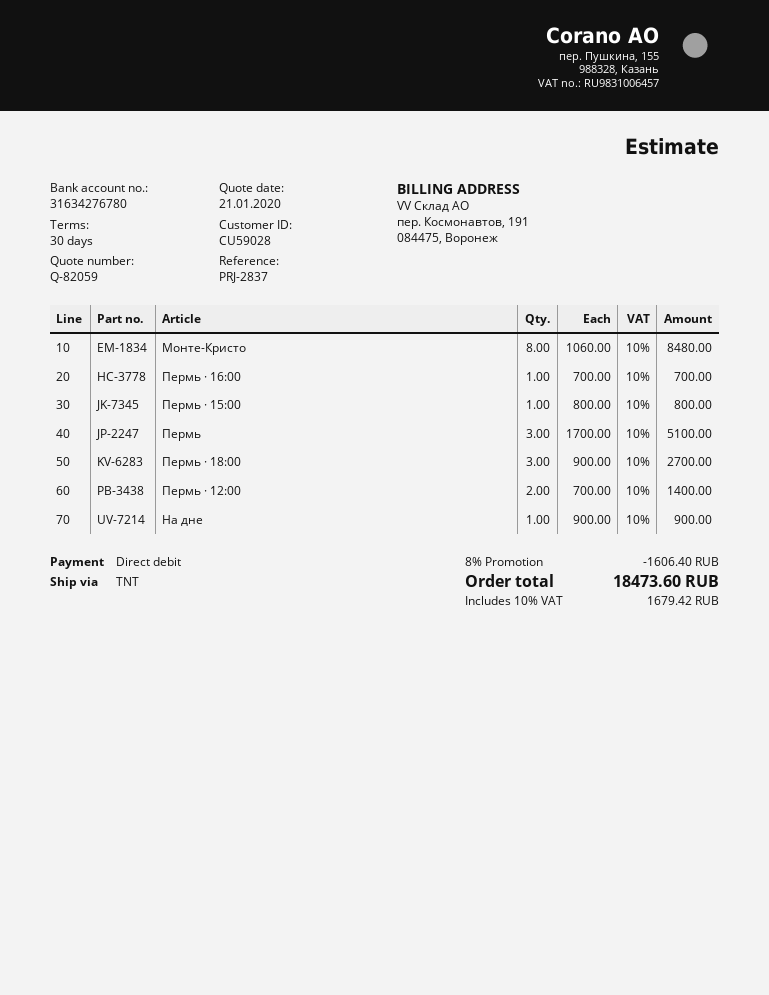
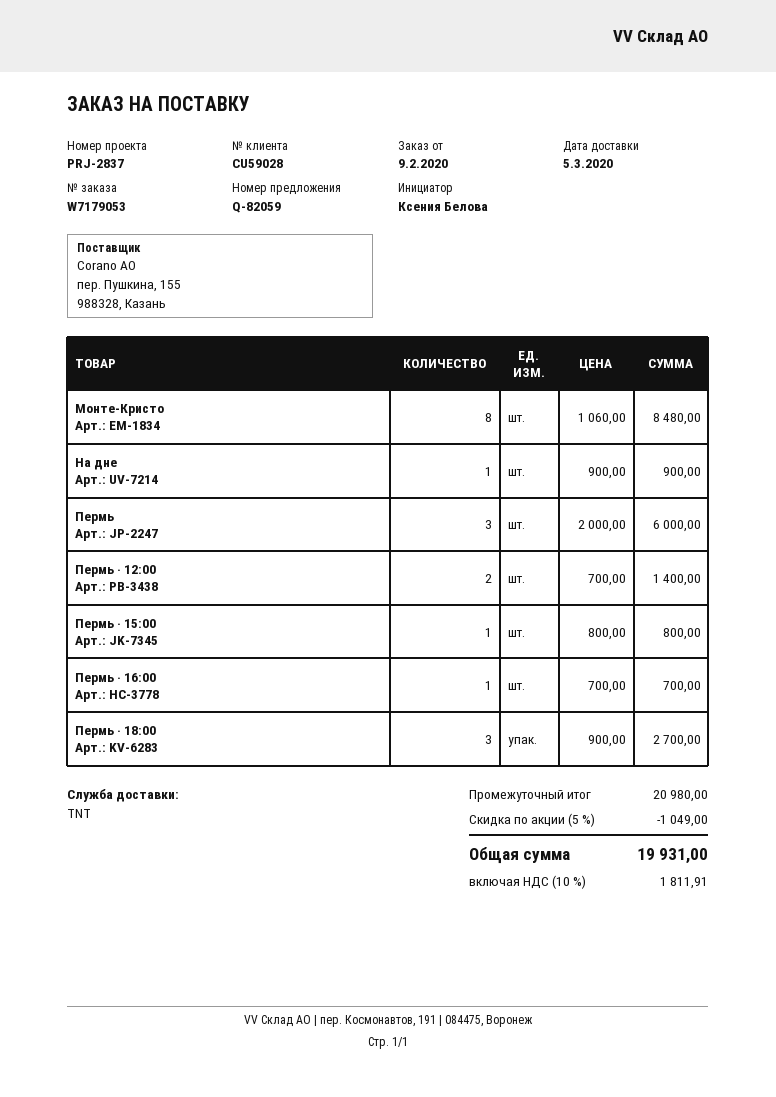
Пермь: 3 x 1700.00 = 5100.00 -> 3 x 2000.00 = 6000.00
discount: 8% = 1606.40 -> 5% = 1049.00
tax: 10% = 1679.42 -> 10% = 1811.91
total: 18473.60 -> 19931.00

